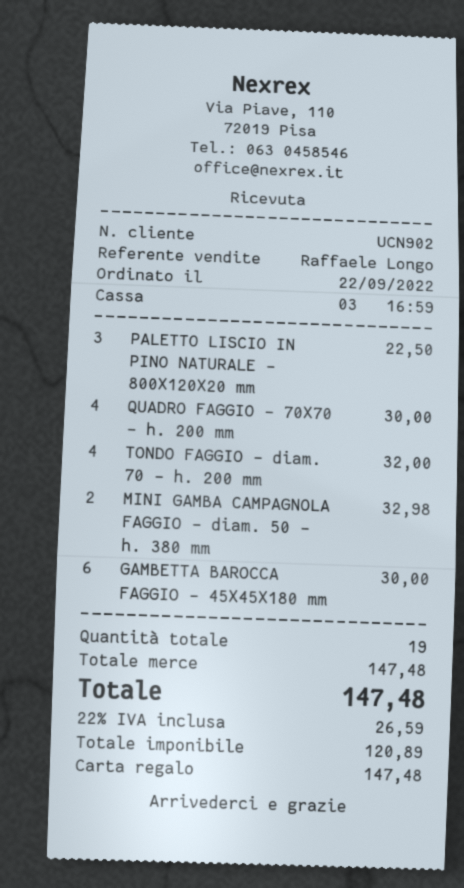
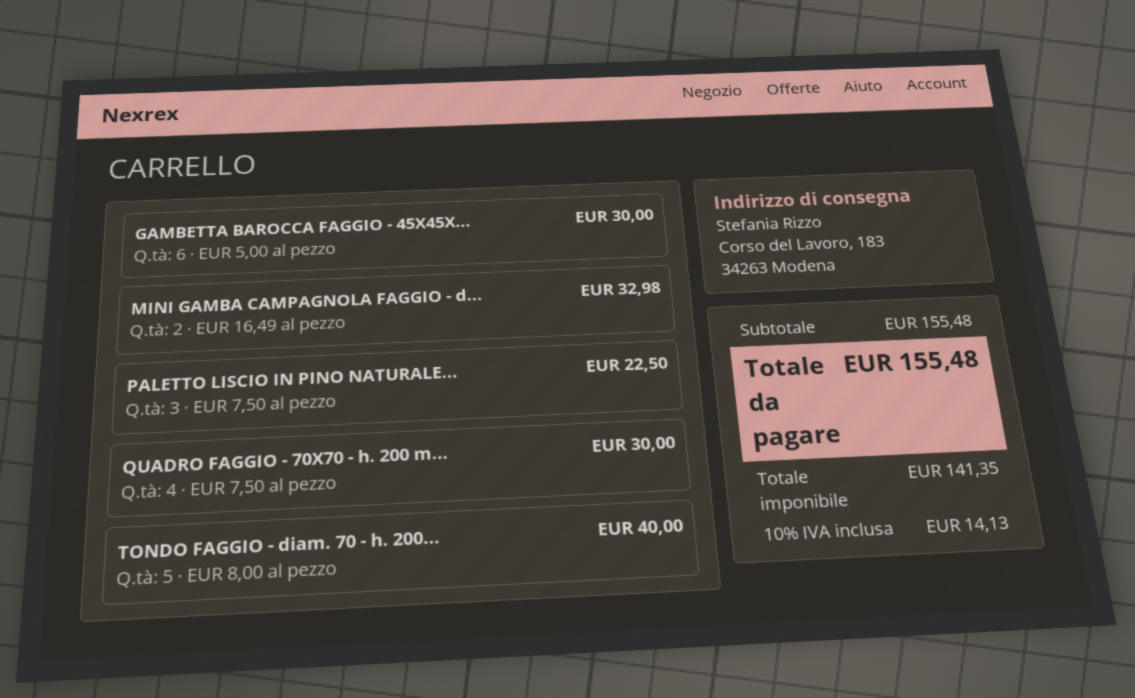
TONDO FAGGIO - diam. 70 - h. 200 mm: 4 for 32.00 -> 5 for 40.00
subtotal: 147.48 -> 155.48
net: 120.89 -> 141.35
tax: 22% = 26.59 -> 10% = 14.13
total: 147.48 -> 155.48

